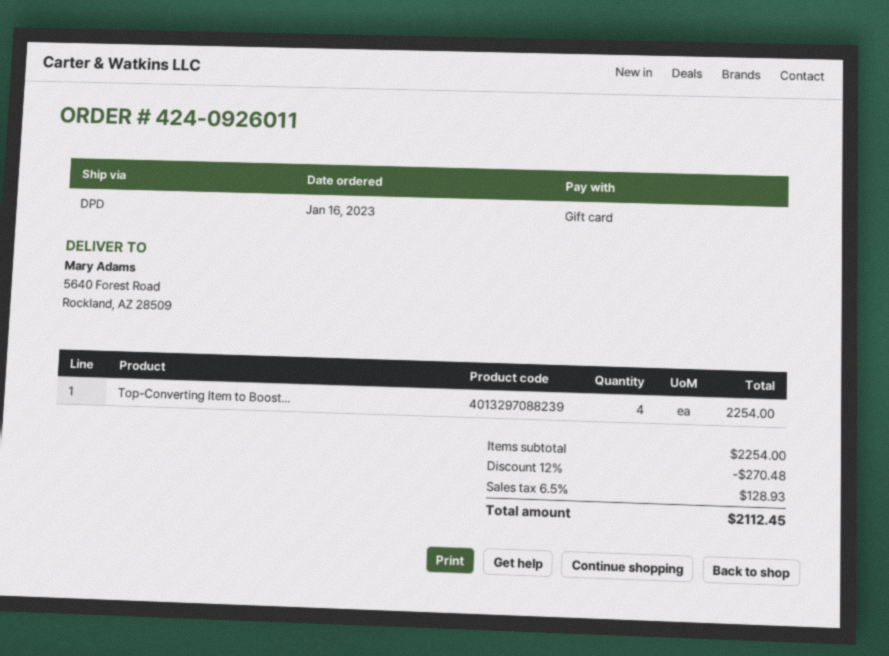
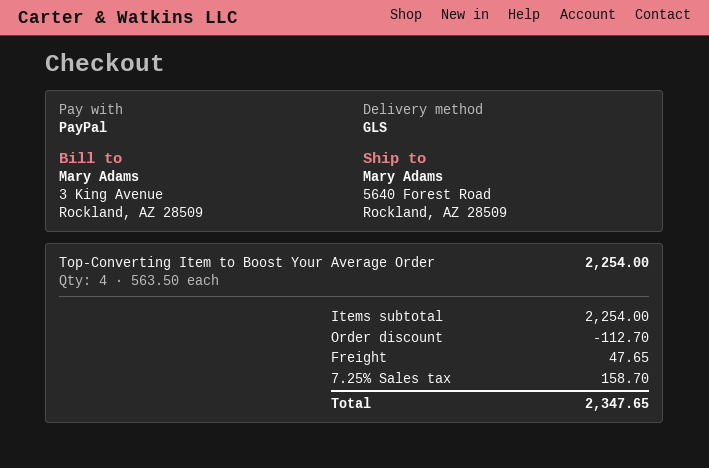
payment method: gift card -> PayPal
shipping method: DPD -> GLS
discount: 270.48 -> 112.70
shipping: none -> 47.65
tax: 6.5% = 128.93 -> 7.25% = 158.70
total: 2112.45 -> 2347.65

